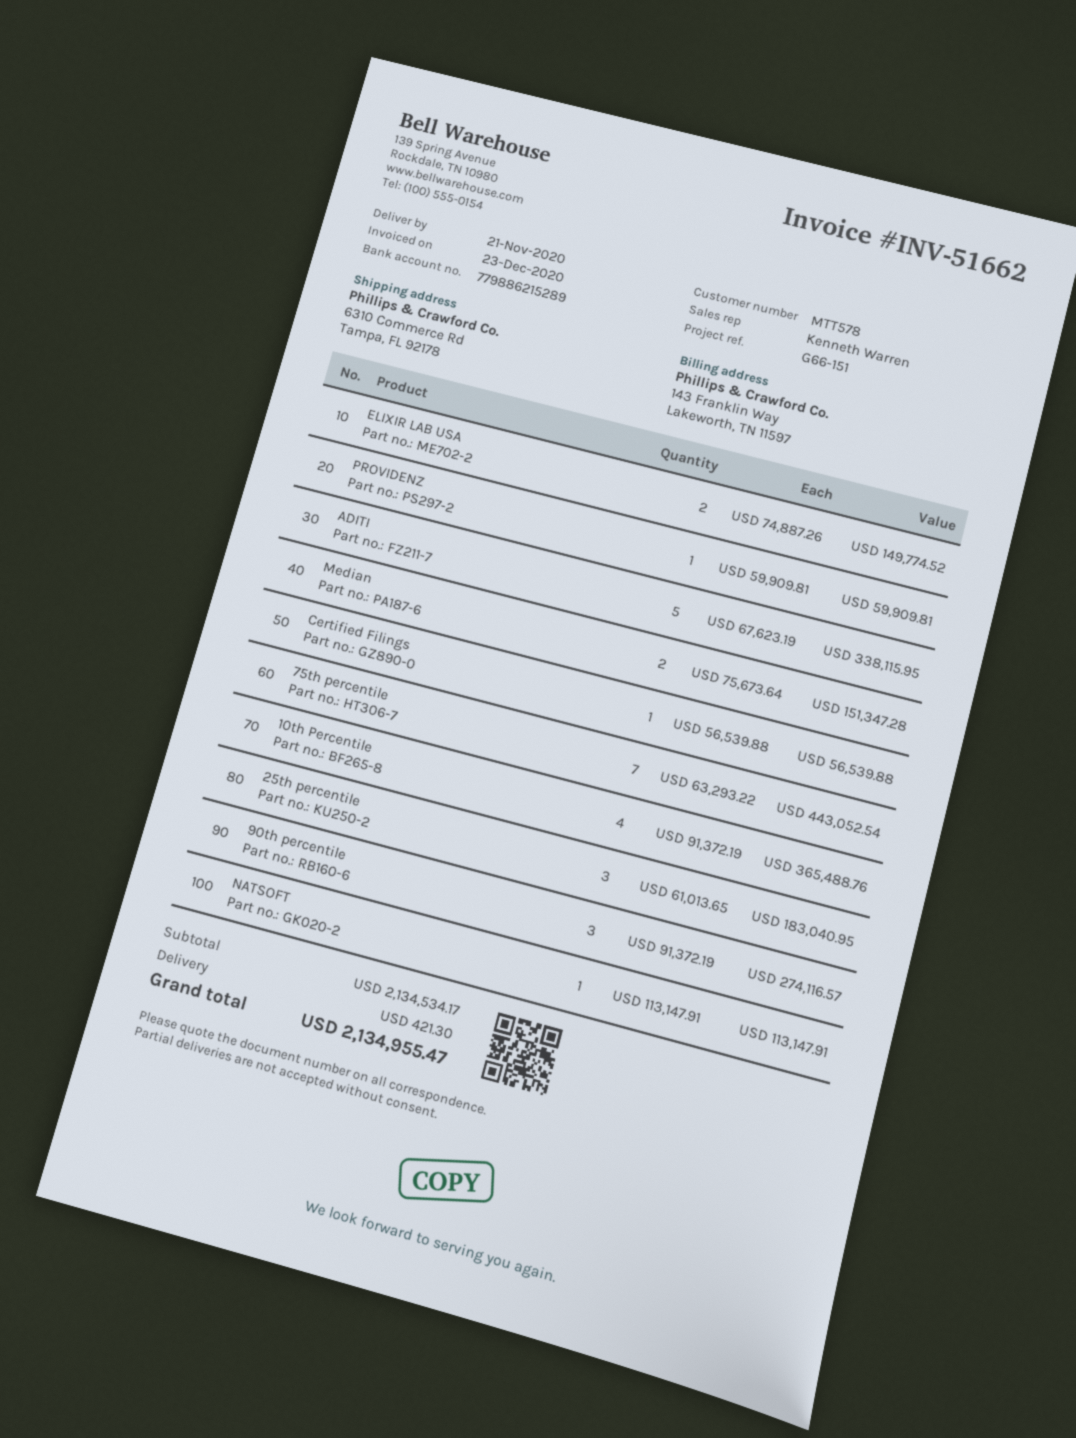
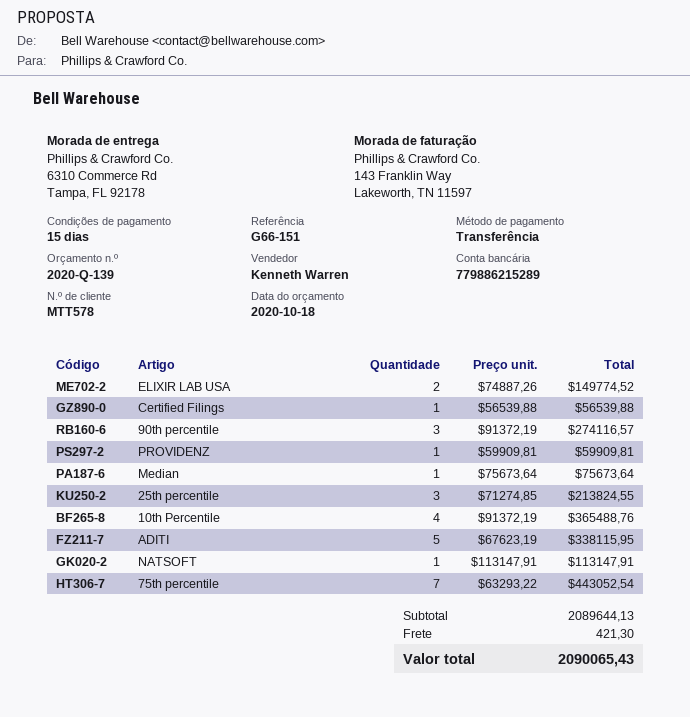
Median: 2 x 75673.64 = 151347.28 -> 1 x 75673.64 = 75673.64
25th percentile: 3 x 61013.65 = 183040.95 -> 3 x 71274.85 = 213824.55
subtotal: 2134534.17 -> 2089644.13
total: 2134955.47 -> 2090065.43

